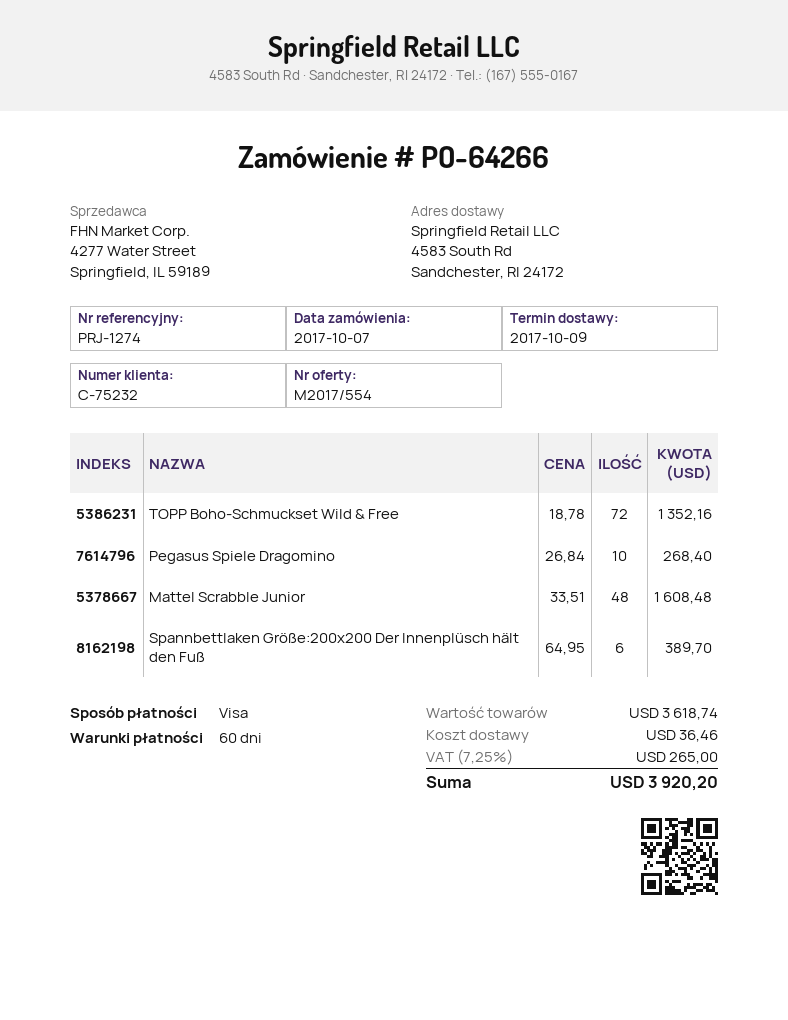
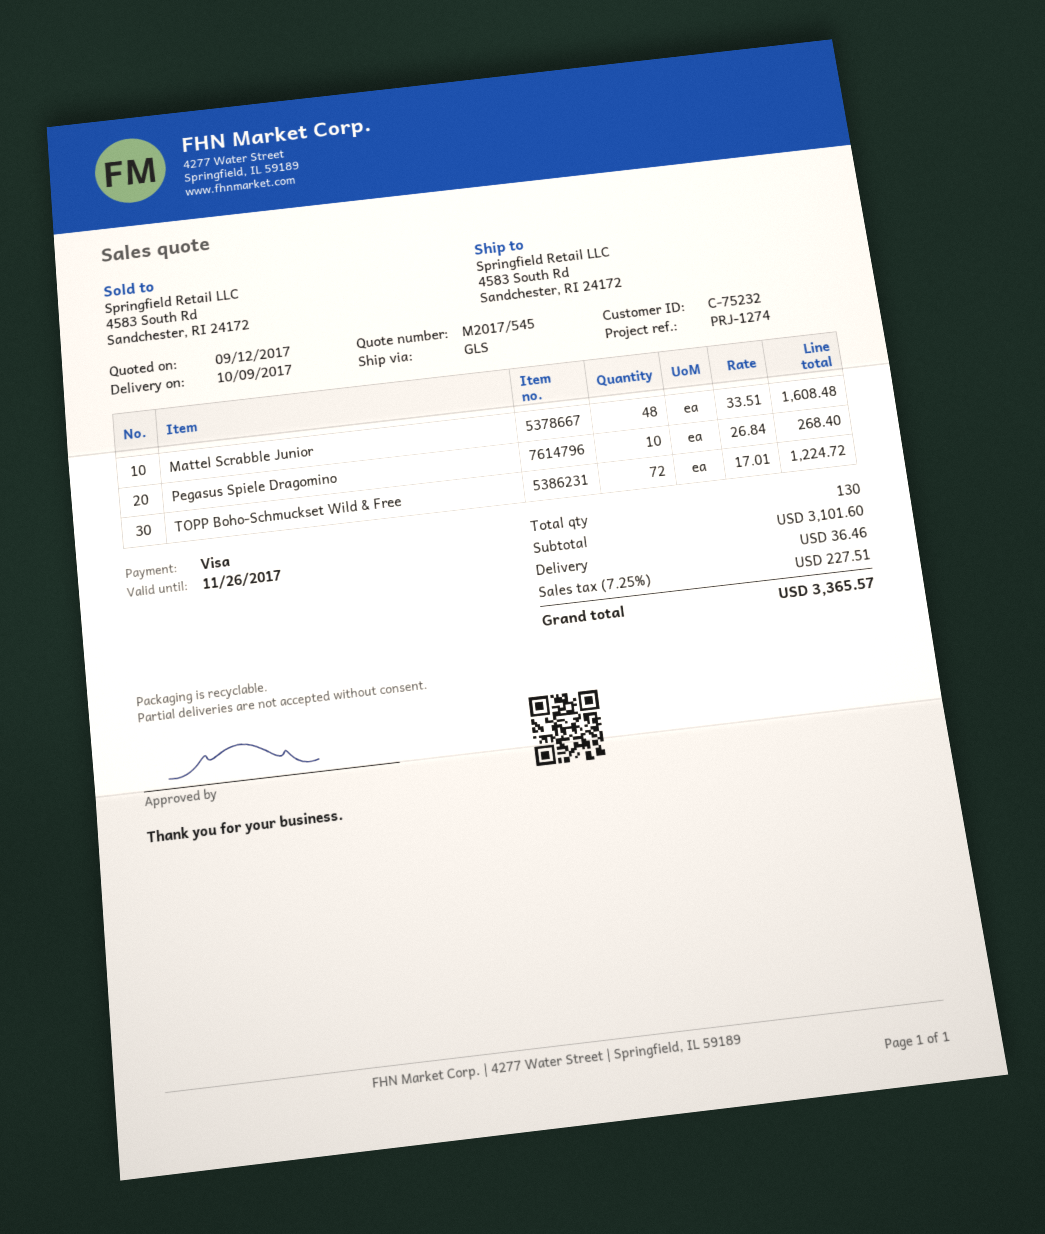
quote number: M2017/554 -> M2017/545
TOPP Boho-Schmuckset Wild & Free: 72 x 18.78 = 1352.16 -> 72 x 17.01 = 1224.72
Spannbettlaken Größe:200x200 Der Innenplüsch hält den Fuß: 6 x 64.95 = 389.70 -> none
subtotal: 3618.74 -> 3101.60
tax: 7.25% = 265.00 -> 7.25% = 227.51
total: 3920.20 -> 3365.57

